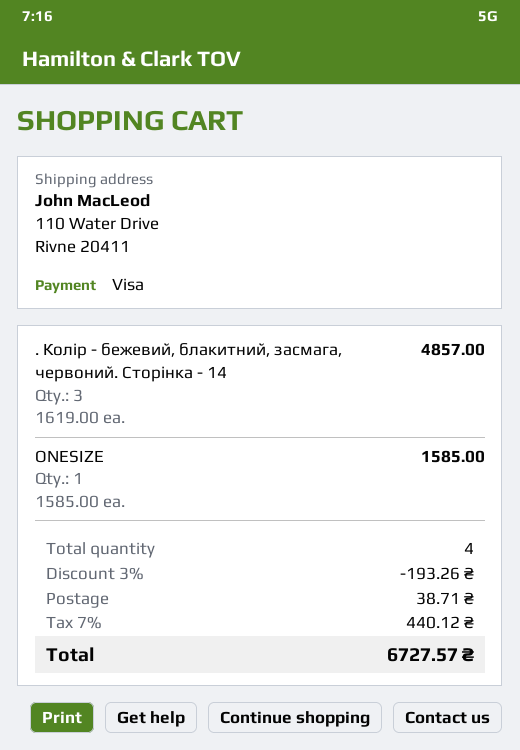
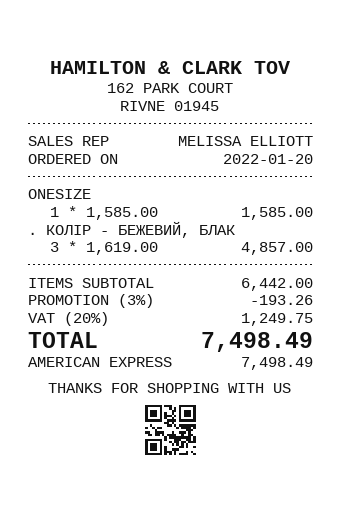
payment method: Visa -> American Express
shipping: 38.71 -> none
tax: 7% = 440.12 -> 20% = 1249.75
total: 6727.57 -> 7498.49

